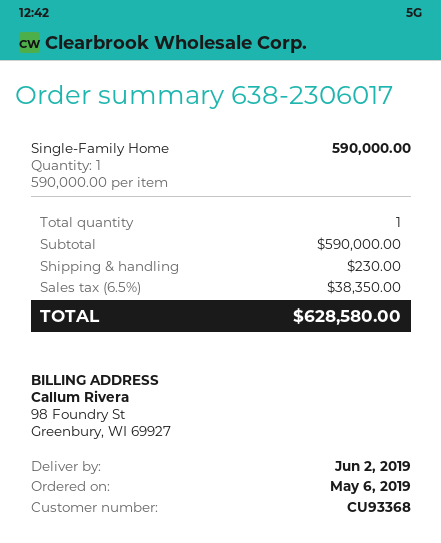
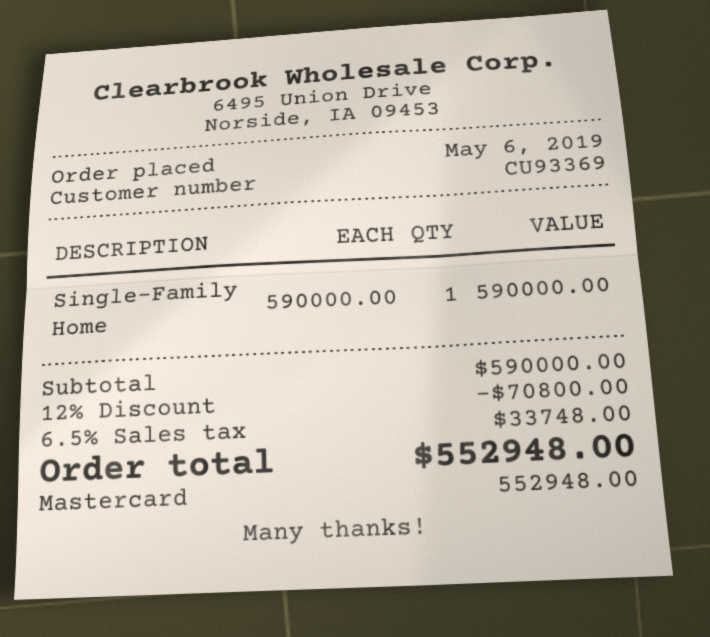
customer number: CU93368 -> CU93369
discount: none -> 12% = 70800.00
shipping: 230.00 -> none
tax: 6.5% = 38350.00 -> 6.5% = 33748.00
total: 628580.00 -> 552948.00

